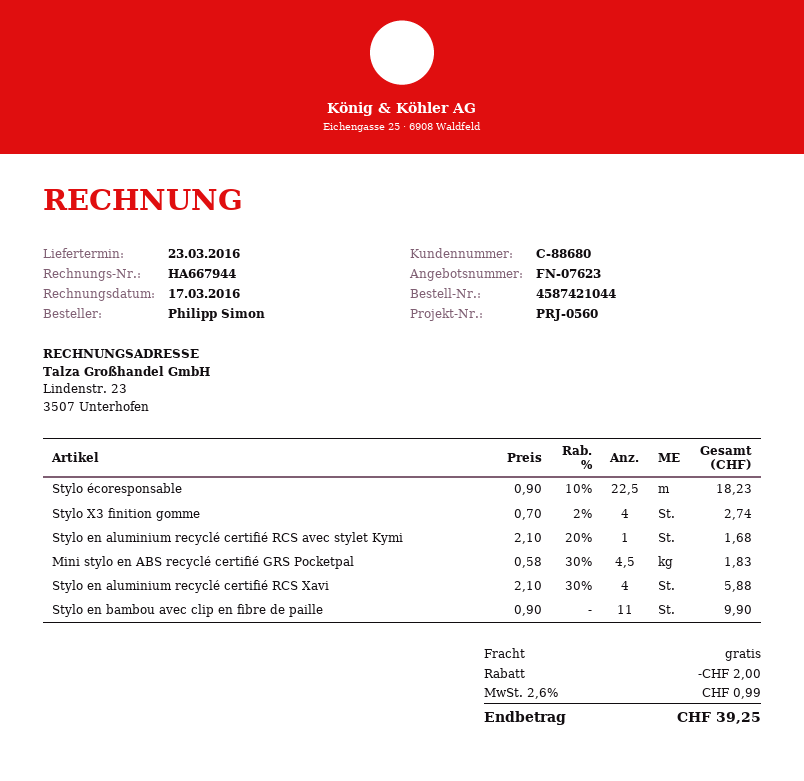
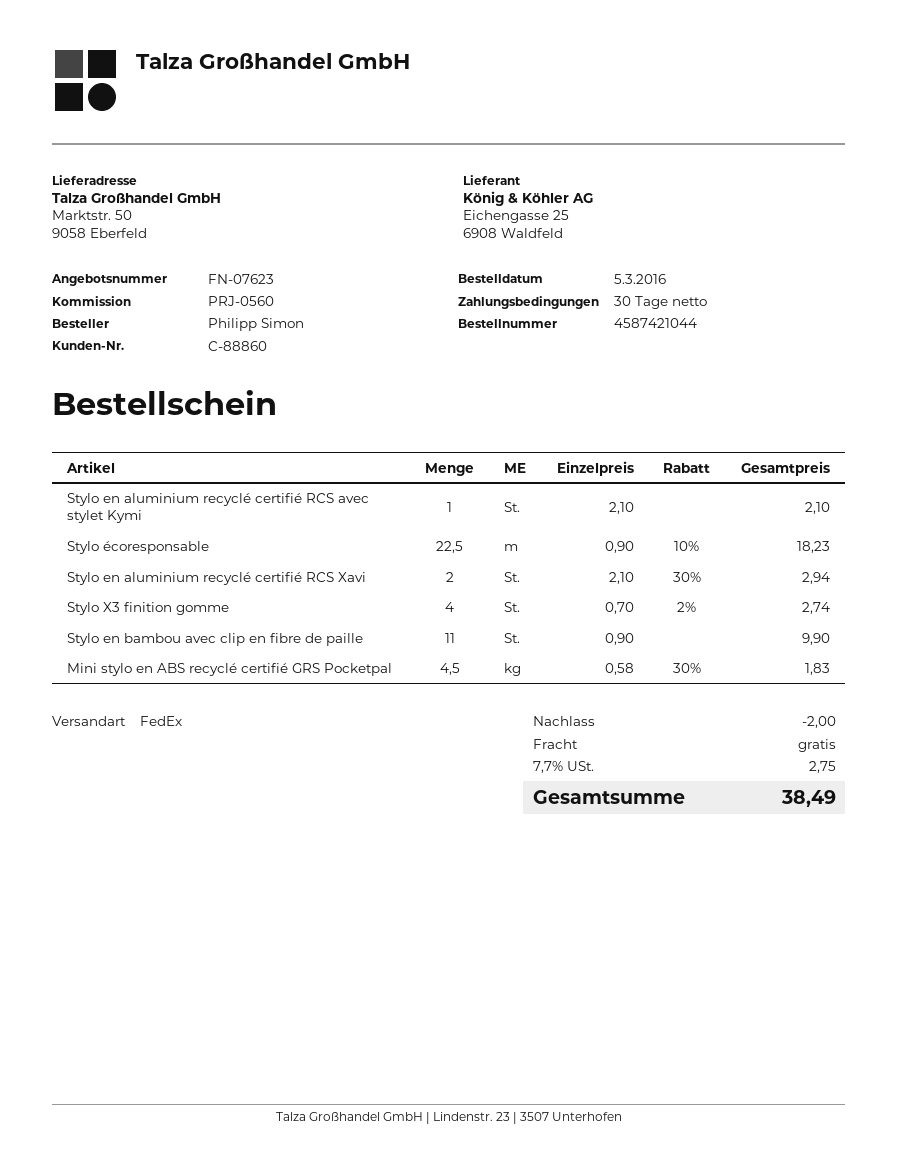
customer number: C-88680 -> C-88860
Stylo en aluminium recyclé certifié RCS avec stylet Kymi: 1 x 2.10 - 20% = 1.68 -> 1 x 2.10 = 2.10
Stylo en aluminium recyclé certifié RCS Xavi: 4 x 2.10 - 30% = 5.88 -> 2 x 2.10 - 30% = 2.94
tax: 2.6% = 0.99 -> 7.7% = 2.75
total: 39.25 -> 38.49

